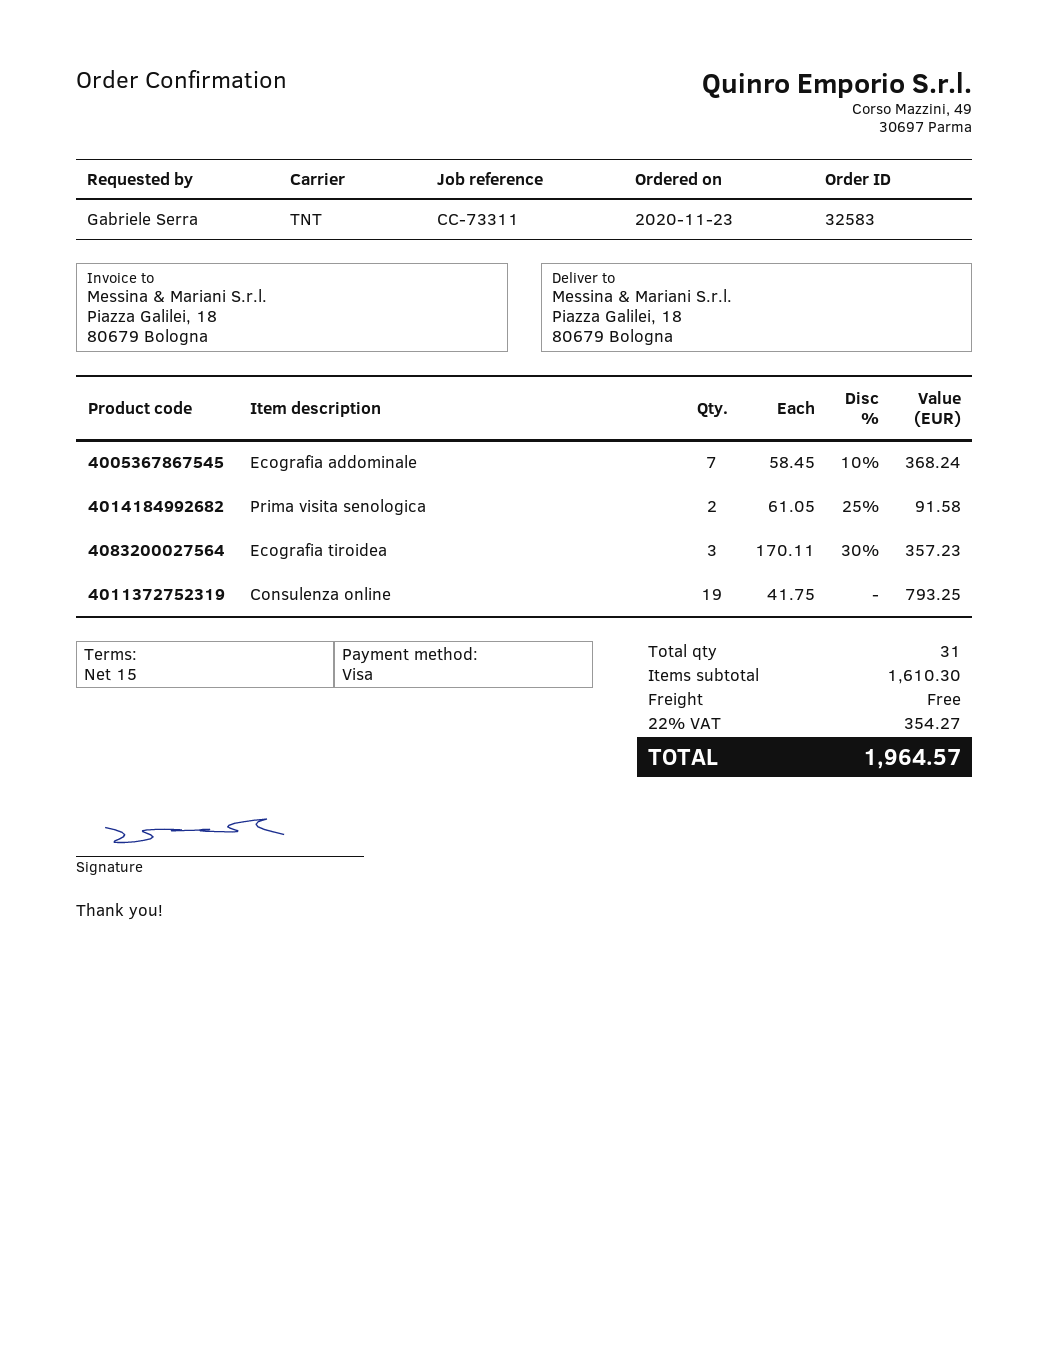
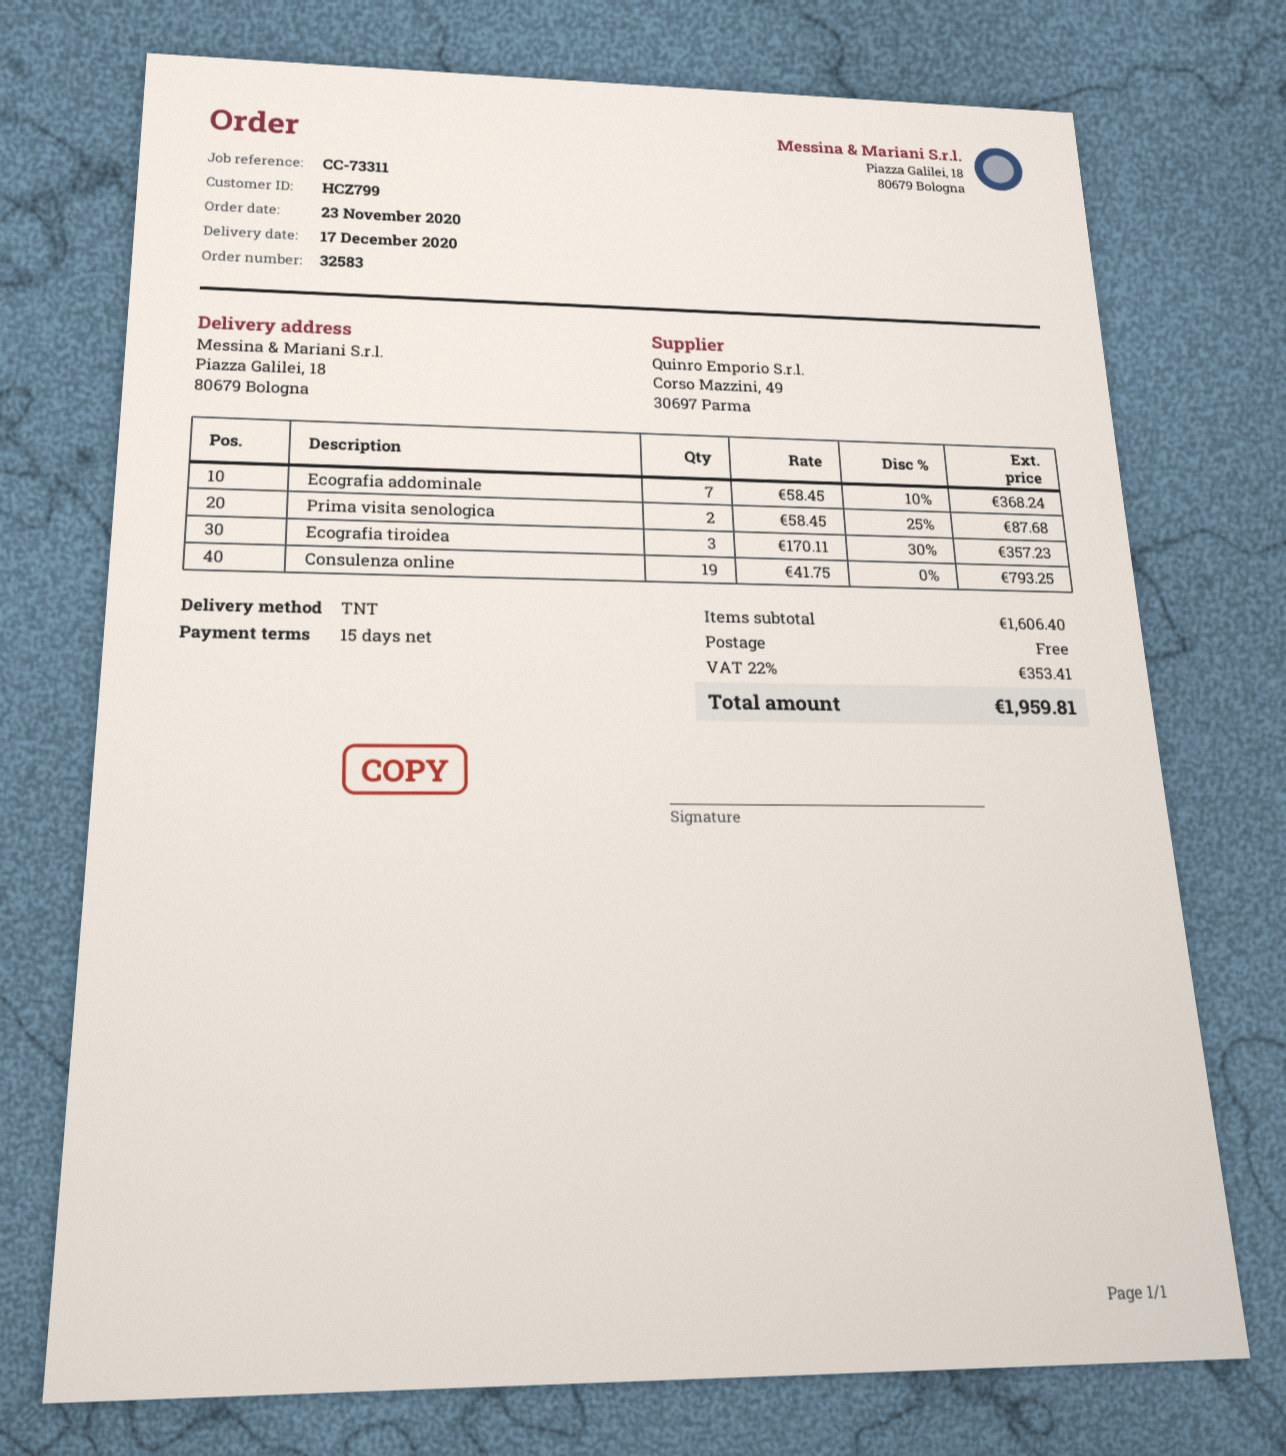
Prima visita senologica: 2 x 61.05 - 25% = 91.58 -> 2 x 58.45 - 25% = 87.68
subtotal: 1610.30 -> 1606.40
tax: 22% = 354.27 -> 22% = 353.41
total: 1964.57 -> 1959.81

